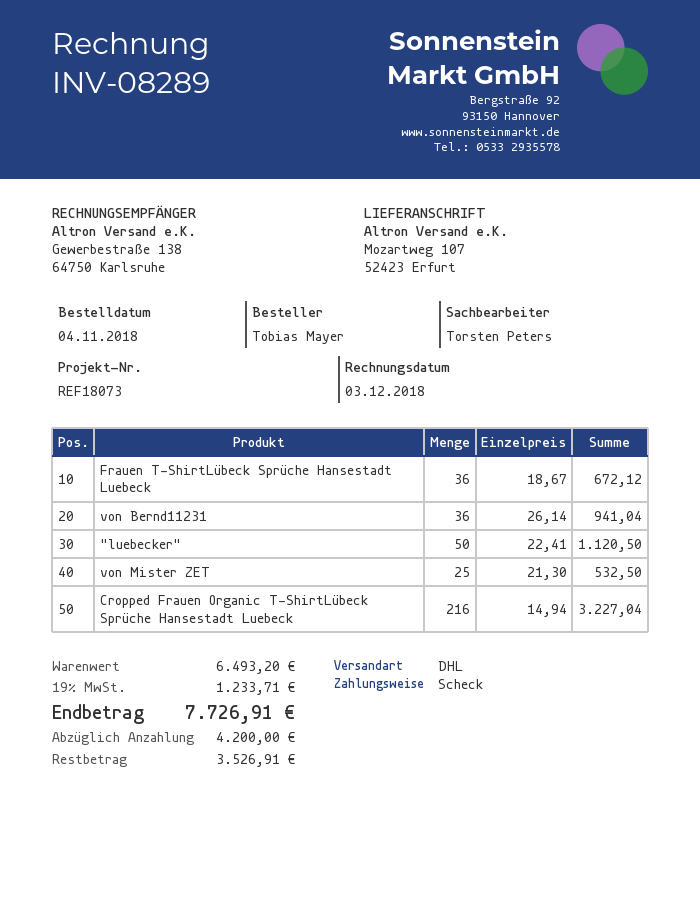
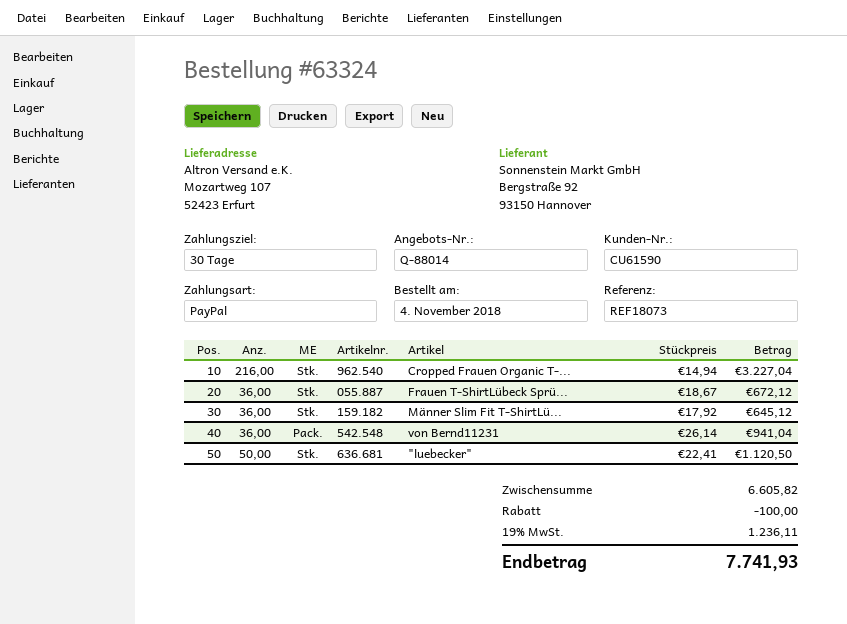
payment method: cheque -> PayPal
von Mister ZET: 25 x 21.30 = 532.50 -> none
Männer Slim Fit T-ShirtLü...: none -> 36 x 17.92 = 645.12
subtotal: 6493.20 -> 6605.82
discount: none -> 100.00
tax: 19% = 1233.71 -> 19% = 1236.11
total: 7726.91 -> 7741.93

